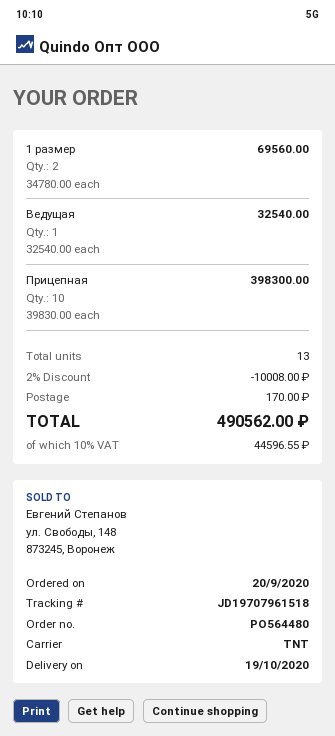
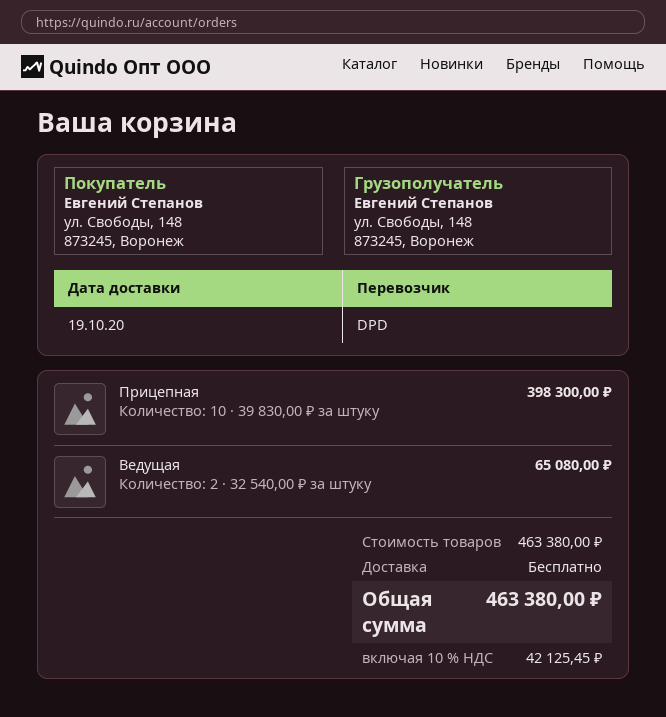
shipping method: TNT -> DPD
1 размер: 2 x 34780.00 = 69560.00 -> none
Ведущая: 1 x 32540.00 = 32540.00 -> 2 x 32540.00 = 65080.00
discount: 2% = 10008.00 -> none
shipping: 170.00 -> 0.00
tax: 10% = 44596.55 -> 10% = 42125.45
total: 490562.00 -> 463380.00

